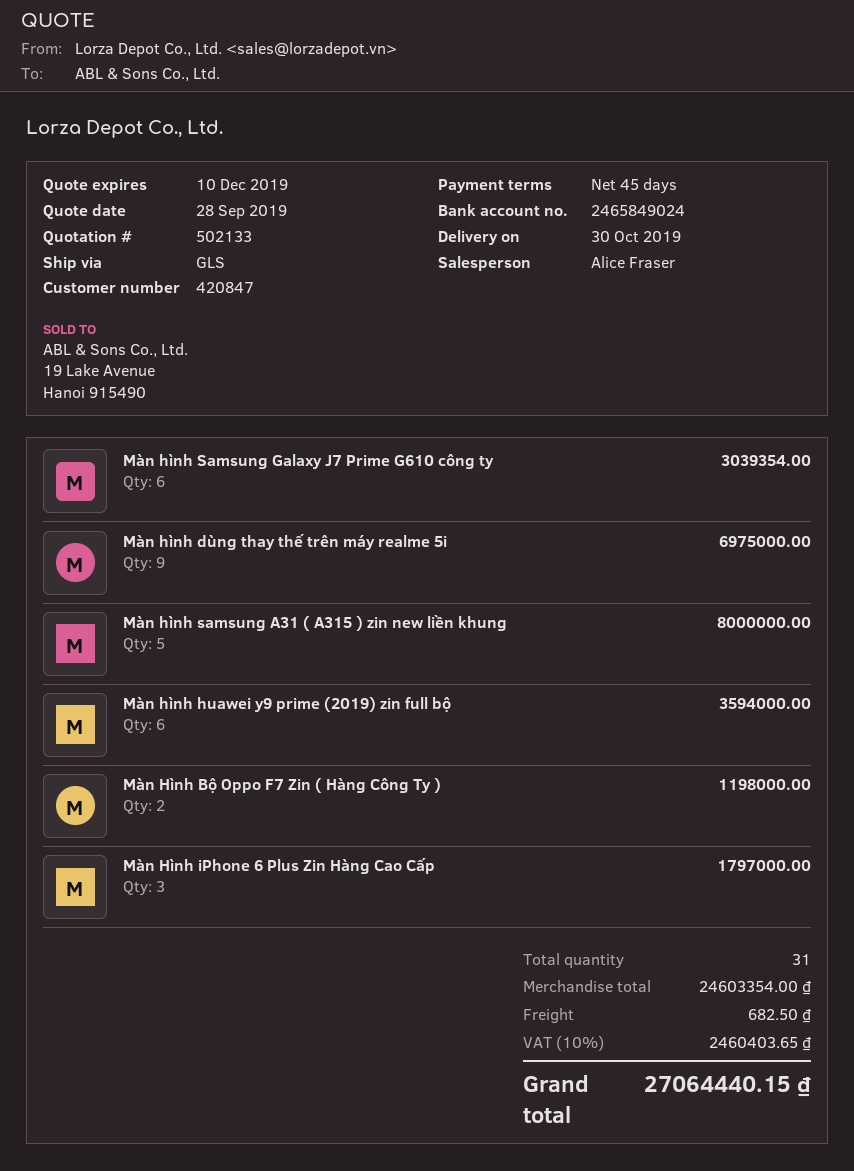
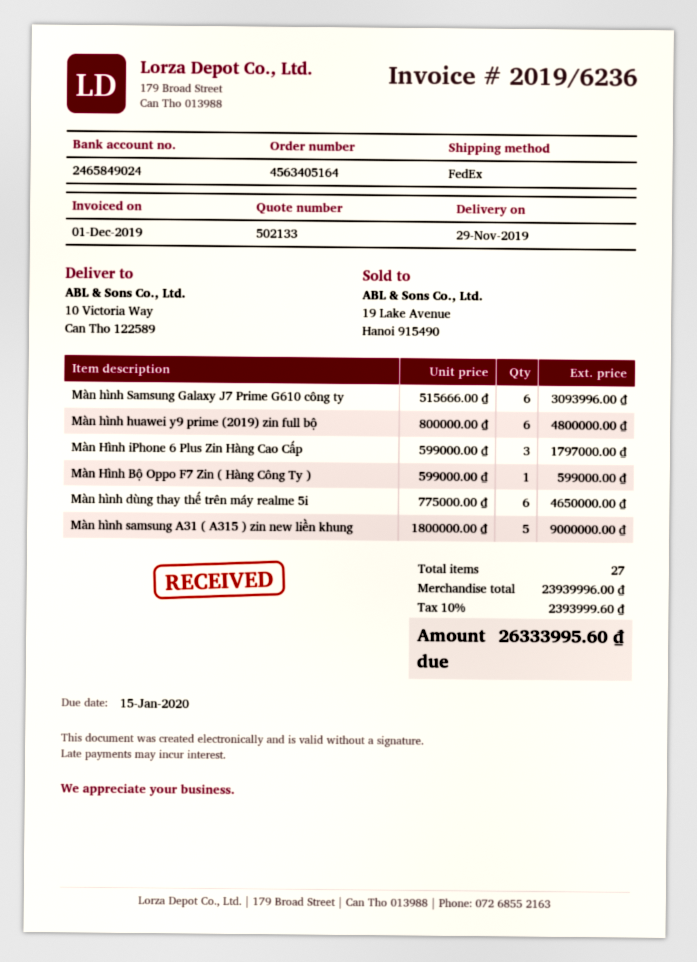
delivery date: 2019-10-30 -> 2019-11-29
shipping method: GLS -> FedEx
Màn hình Samsung Galaxy J7 Prime G610 công ty: 6 for 3039354.00 -> 6 for 3093996.00
Màn hình dùng thay thế trên máy realme 5i: 9 for 6975000.00 -> 6 for 4650000.00
Màn hình samsung A31 ( A315 ) zin new liền khung: 5 for 8000000.00 -> 5 for 9000000.00
Màn hình huawei y9 prime (2019) zin full bộ: 6 for 3594000.00 -> 6 for 4800000.00
Màn Hình Bộ Oppo F7 Zin ( Hàng Công Ty ): 2 for 1198000.00 -> 1 for 599000.00
total quantity: 31 -> 27
subtotal: 24603354.00 -> 23939996.00
shipping: 682.50 -> none
tax: 10% = 2460403.65 -> 10% = 2393999.60
total: 27064440.15 -> 26333995.60

